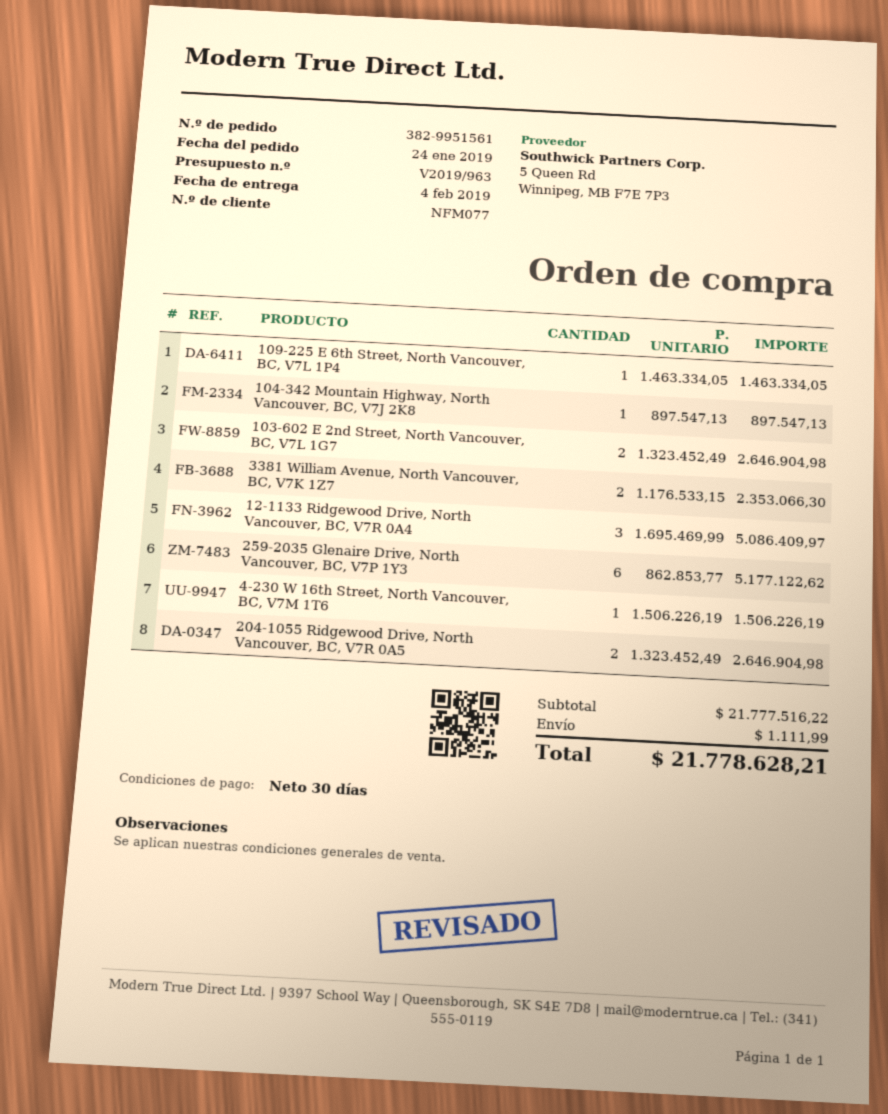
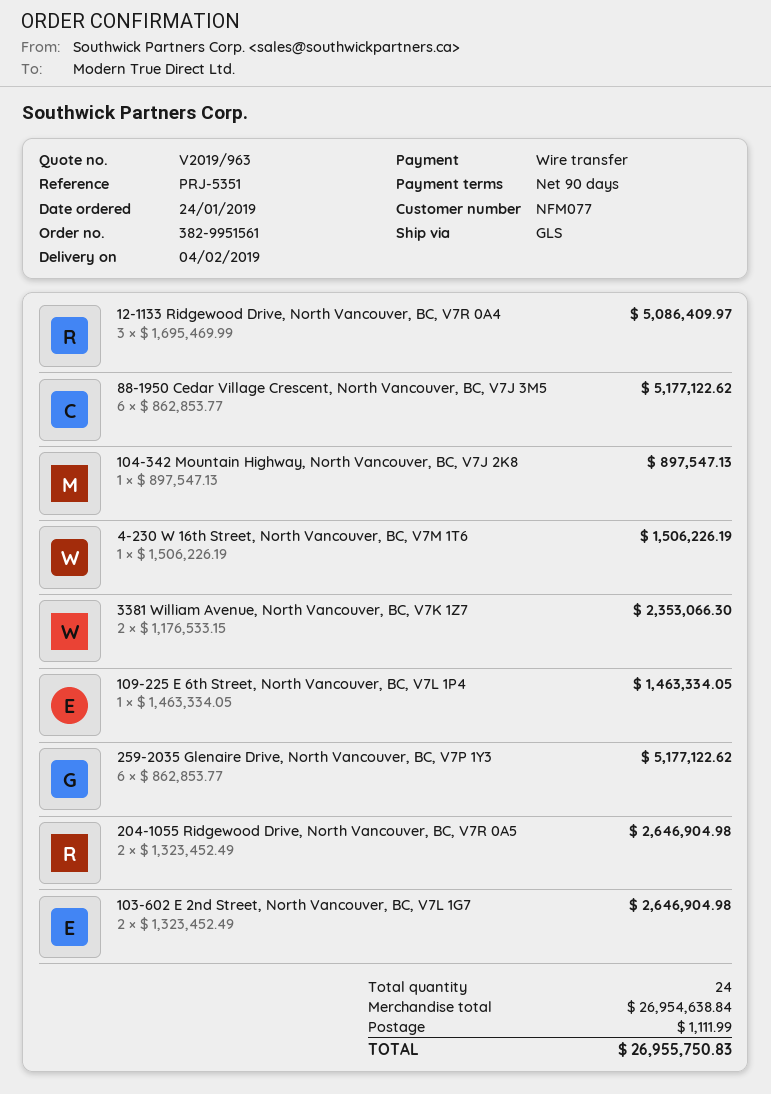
payment terms: 30 days -> 90 days
88-1950 Cedar Village Crescent, North Vancouver, BC, V7J 3M5: none -> 6 x 862853.77 = 5177122.62
subtotal: 21777516.22 -> 26954638.84
total: 21778628.21 -> 26955750.83

